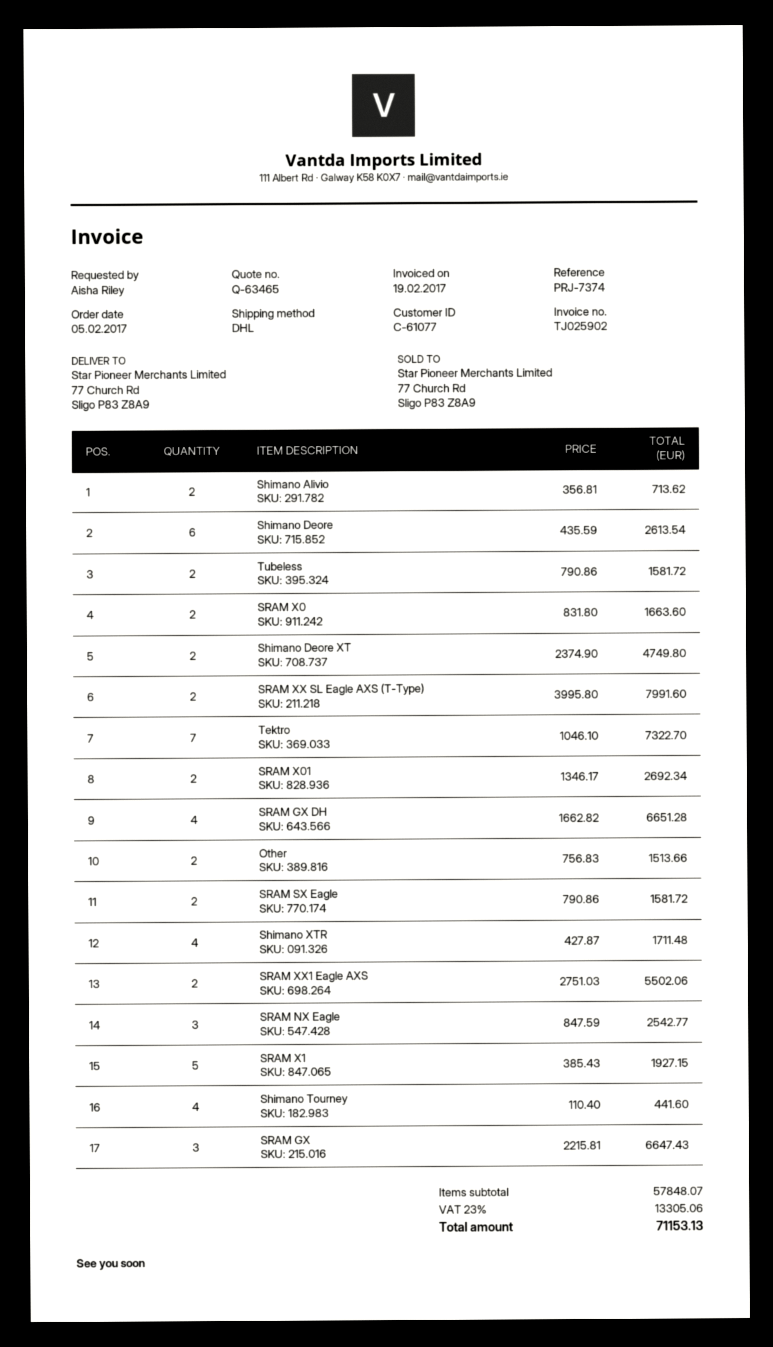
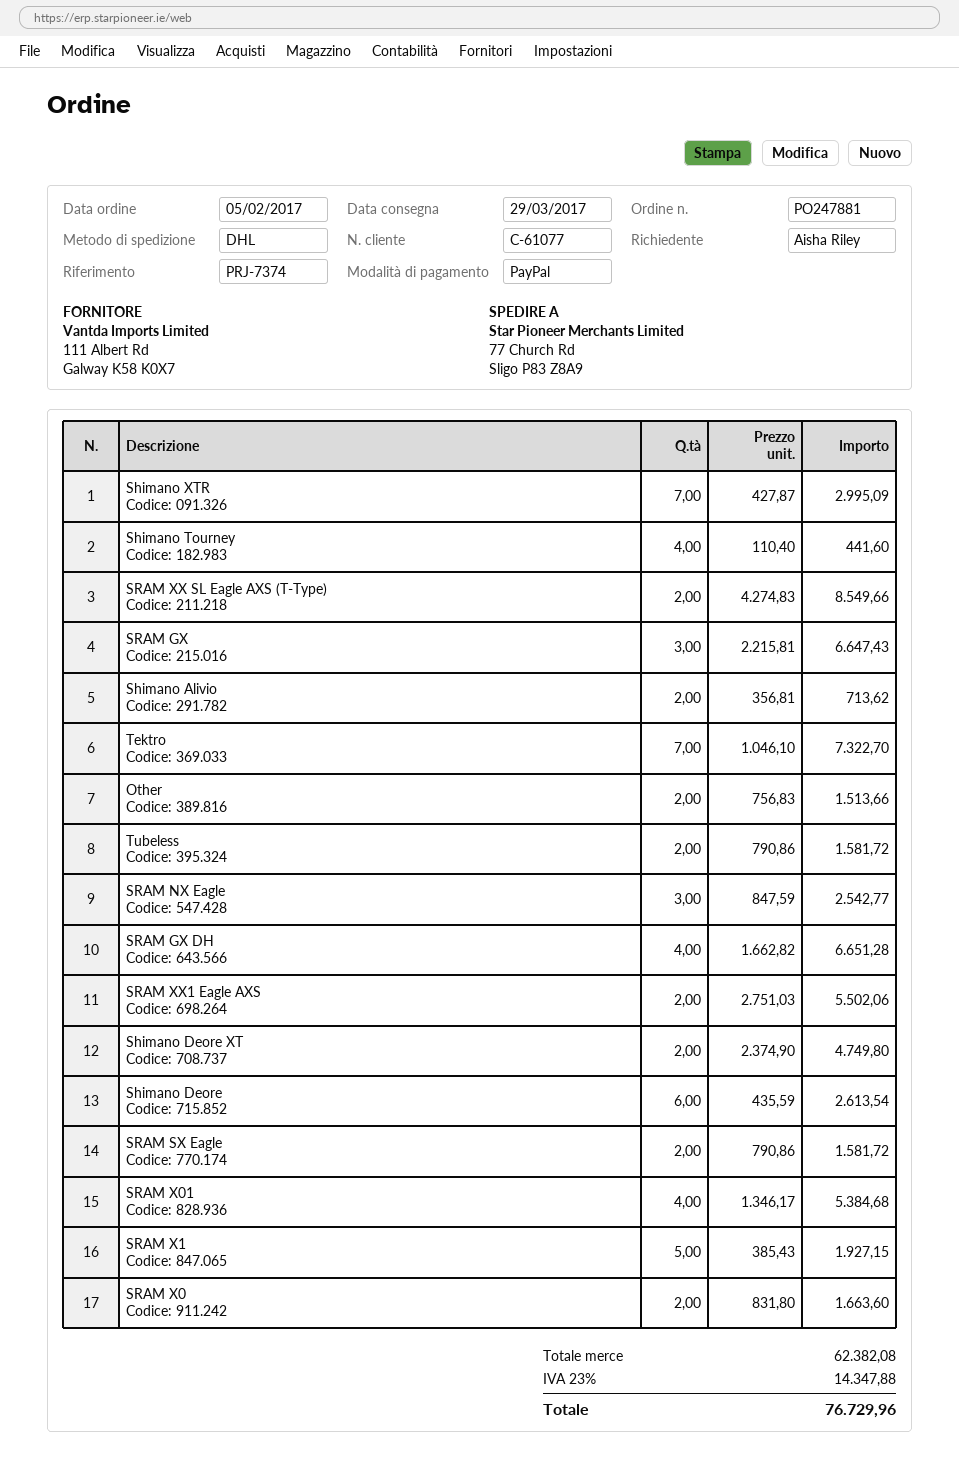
SRAM XX SL Eagle AXS (T-Type): 2 x 3995.80 = 7991.60 -> 2 x 4274.83 = 8549.66
SRAM X01: 2 x 1346.17 = 2692.34 -> 4 x 1346.17 = 5384.68
Shimano XTR: 4 x 427.87 = 1711.48 -> 7 x 427.87 = 2995.09
subtotal: 57848.07 -> 62382.08
tax: 23% = 13305.06 -> 23% = 14347.88
total: 71153.13 -> 76729.96

